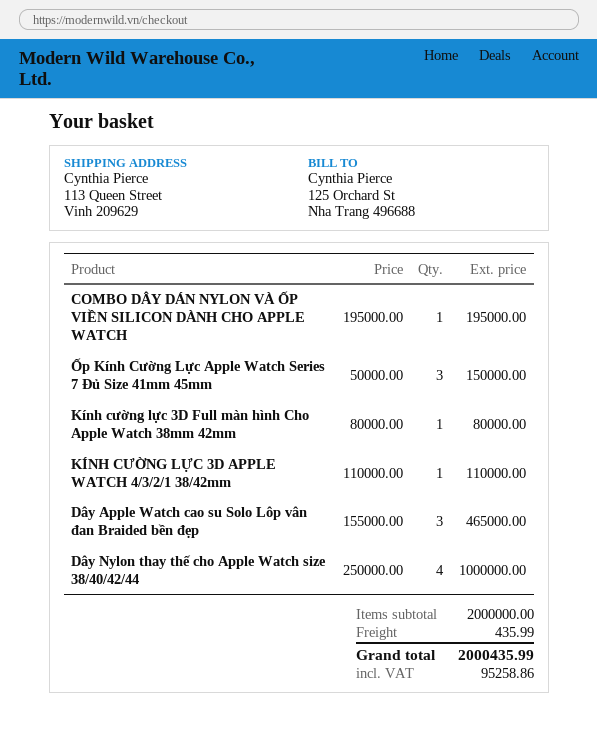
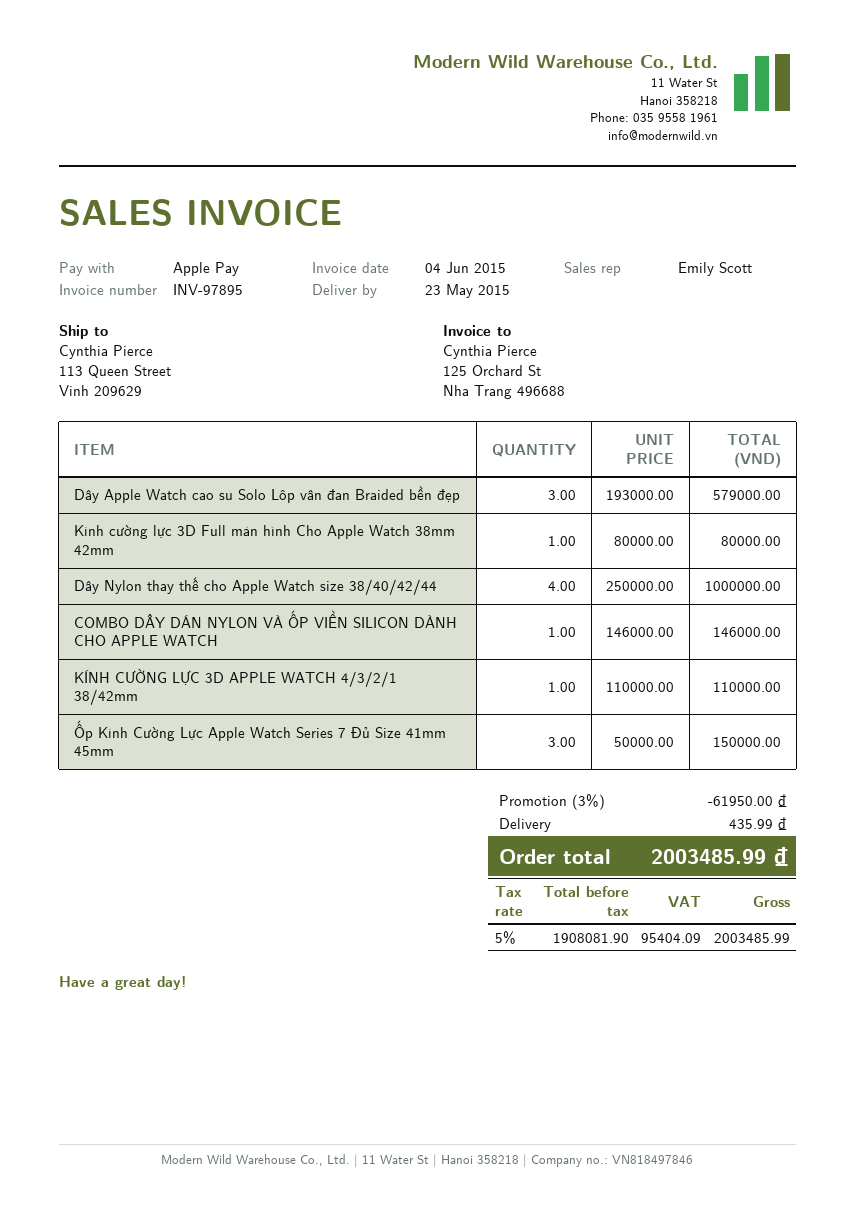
COMBO DÂY DÁN NYLON VÀ ỐP VIỀN SILICON DÀNH CHO APPLE WATCH: 1 x 195000.00 = 195000.00 -> 1 x 146000.00 = 146000.00
Dây Apple Watch cao su Solo Lôp vân đan Braided bền đẹp: 3 x 155000.00 = 465000.00 -> 3 x 193000.00 = 579000.00
discount: none -> 3% = 61950.00
tax: 95258.86 -> 95404.09
total: 2000435.99 -> 2003485.99

